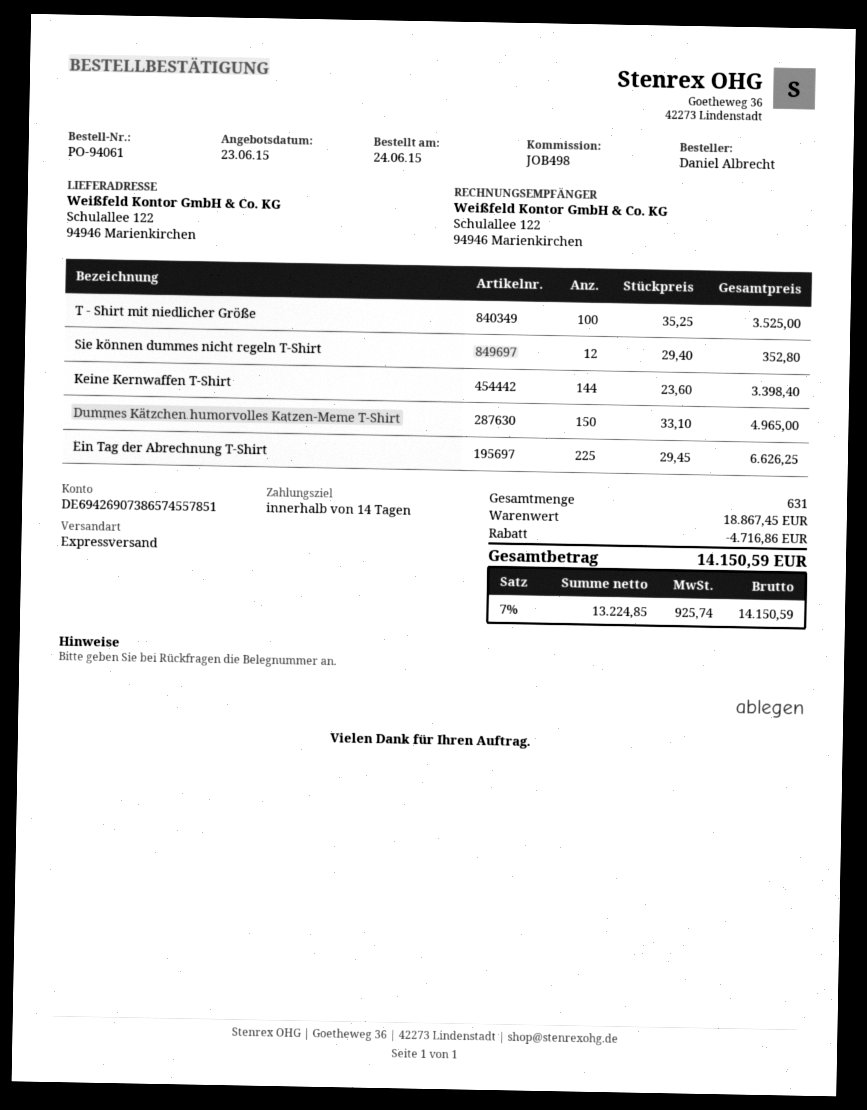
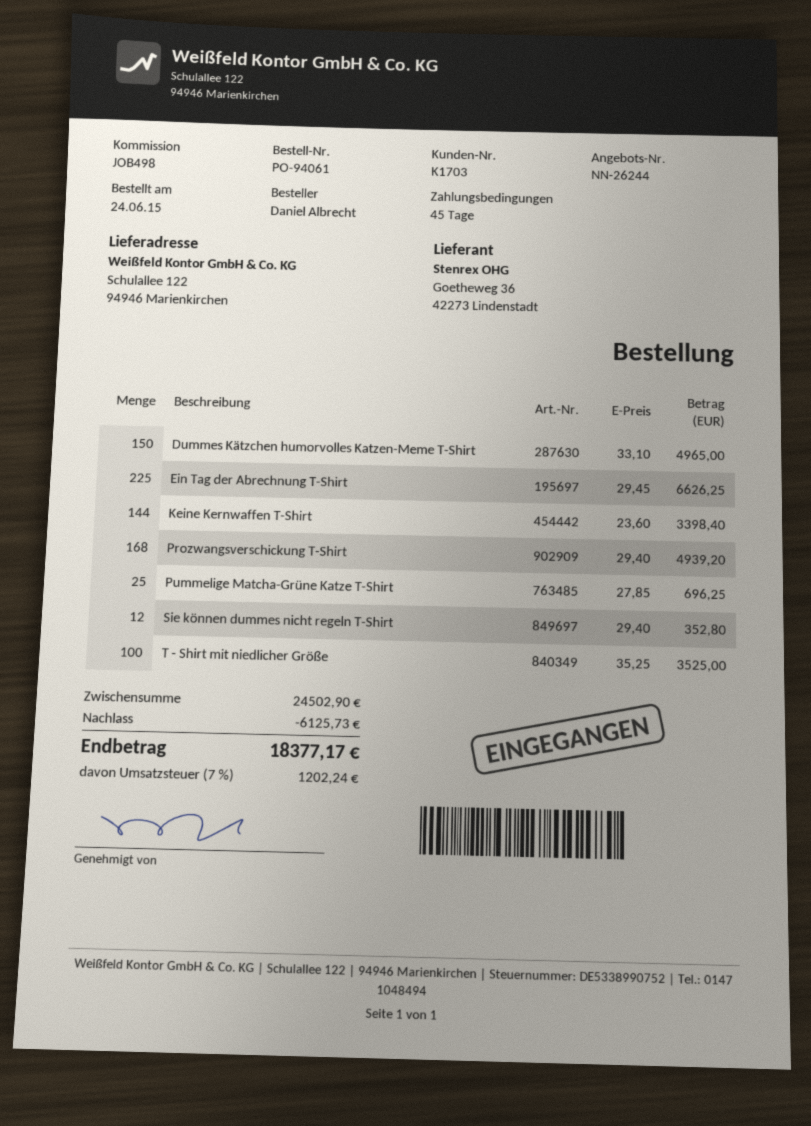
payment terms: 14 days -> 45 days
Prozwangsverschickung T-Shirt: none -> 168 x 29.40 = 4939.20
Pummelige Matcha-Grüne Katze T-Shirt: none -> 25 x 27.85 = 696.25
subtotal: 18867.45 -> 24502.90
discount: 4716.86 -> 6125.73
tax: 7% = 925.74 -> 7% = 1202.24
total: 14150.59 -> 18377.17

